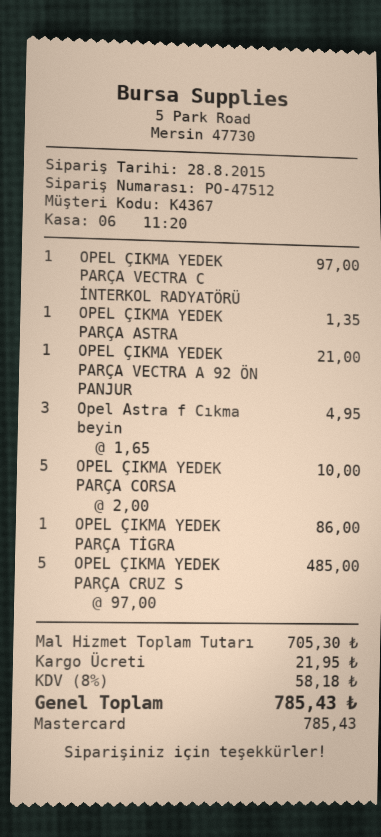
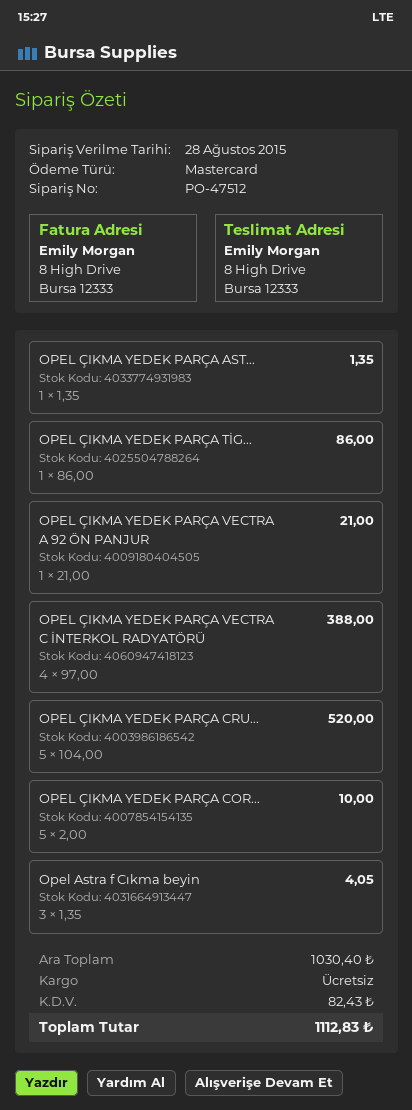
OPEL ÇIKMA YEDEK PARÇA VECTRA C İNTERKOL RADYATÖRÜ: 1 x 97.00 = 97.00 -> 4 x 97.00 = 388.00
Opel Astra f Cıkma beyin: 3 x 1.65 = 4.95 -> 3 x 1.35 = 4.05
OPEL ÇIKMA YEDEK PARÇA CRUZ S: 5 x 97.00 = 485.00 -> 5 x 104.00 = 520.00
subtotal: 705.30 -> 1030.40
shipping: 21.95 -> 0.00
tax: 58.18 -> 82.43
total: 785.43 -> 1112.83

